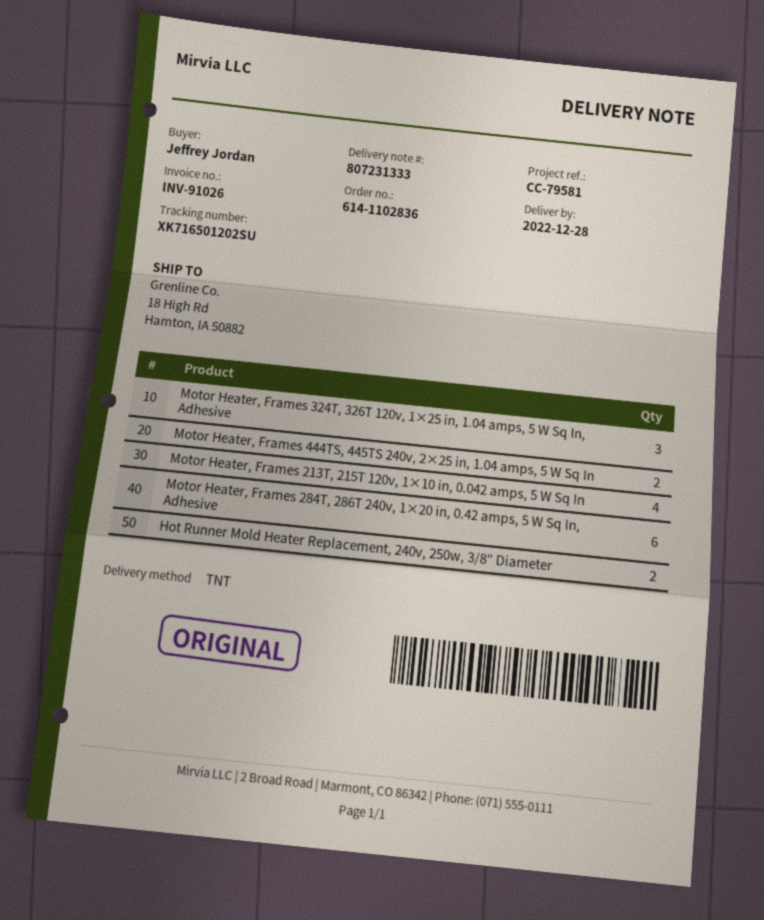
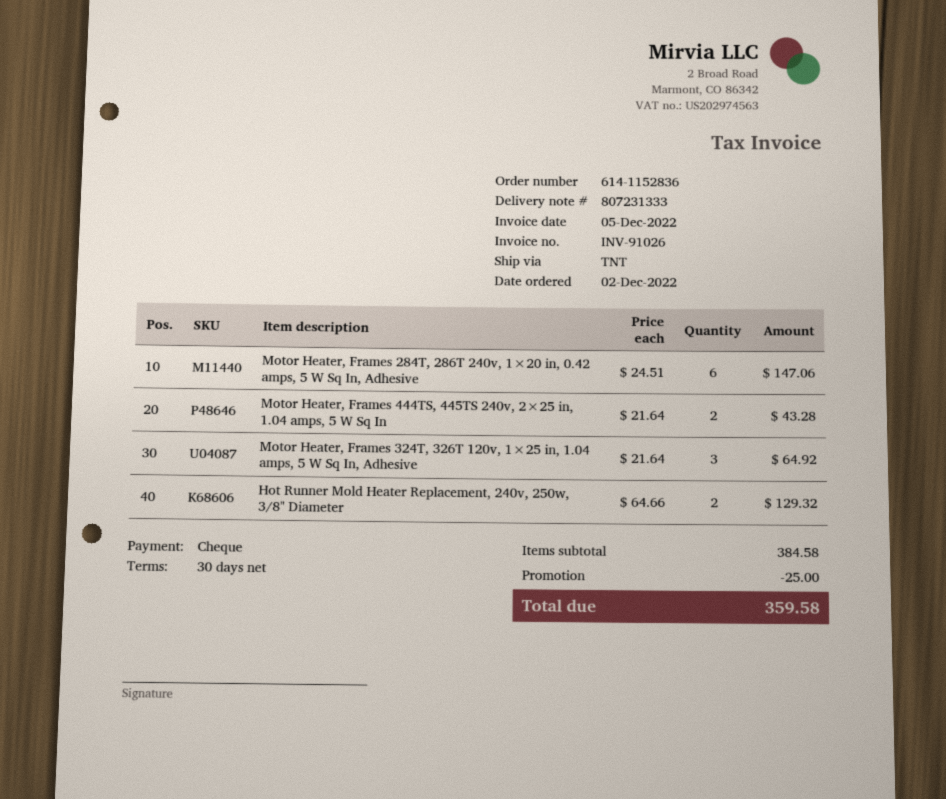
order number: 614-1102836 -> 614-1152836
Motor Heater, Frames 213T, 215T 120v, 1×10 in, 0.042 amps, 5 W Sq In: 4 -> none

